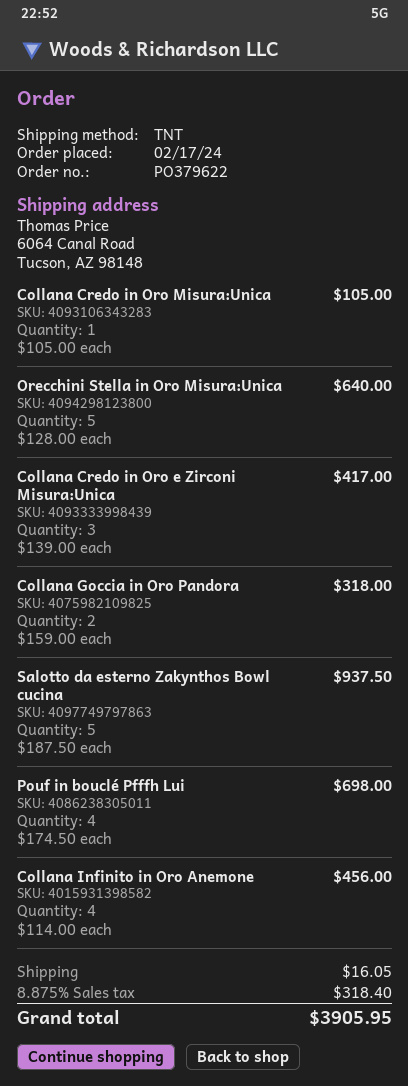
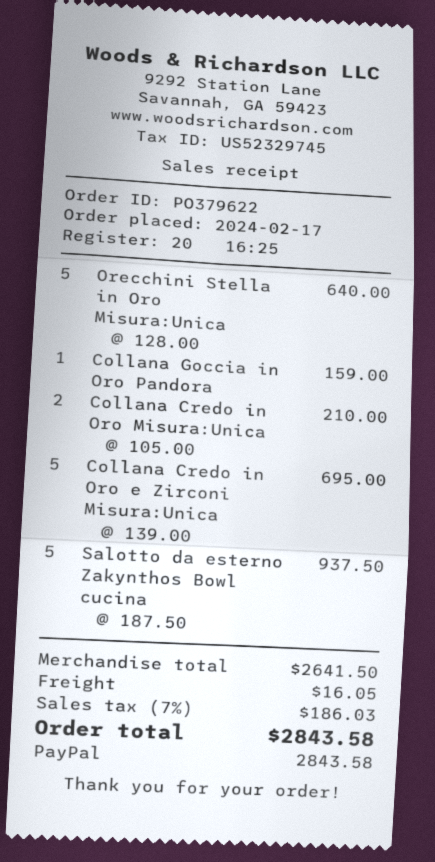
Collana Credo in Oro Misura:Unica: 1 x 105.00 = 105.00 -> 2 x 105.00 = 210.00
Collana Credo in Oro e Zirconi Misura:Unica: 3 x 139.00 = 417.00 -> 5 x 139.00 = 695.00
Collana Goccia in Oro Pandora: 2 x 159.00 = 318.00 -> 1 x 159.00 = 159.00
Pouf in bouclé Pfffh Lui: 4 x 174.50 = 698.00 -> none
Collana Infinito in Oro Anemone: 4 x 114.00 = 456.00 -> none
tax: 8.875% = 318.40 -> 7% = 186.03
total: 3905.95 -> 2843.58

